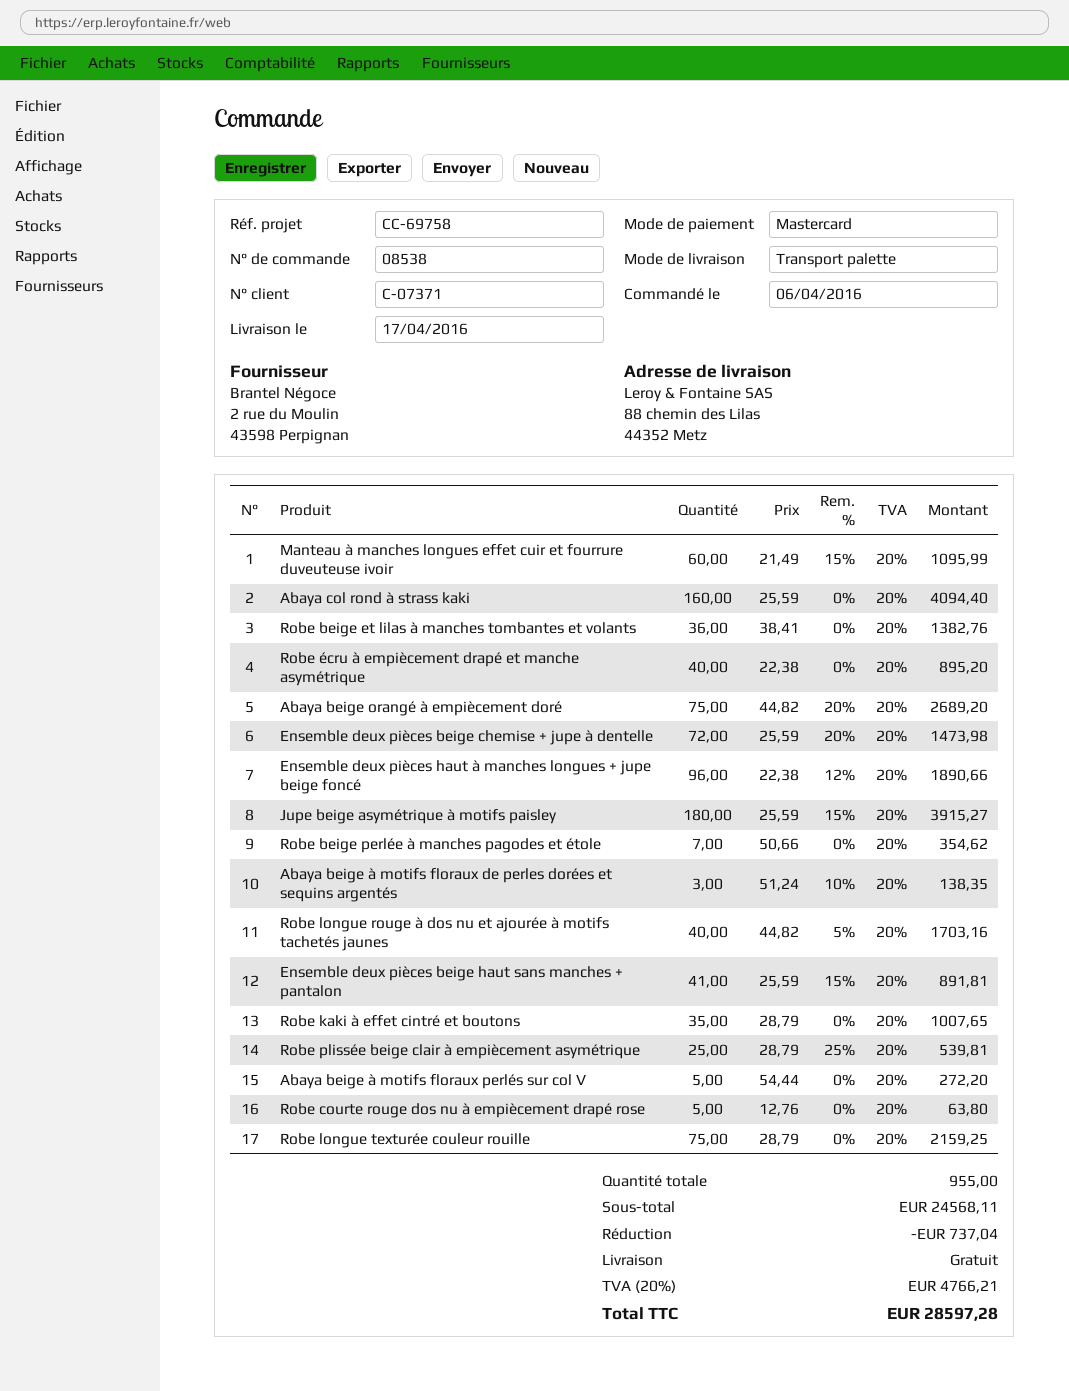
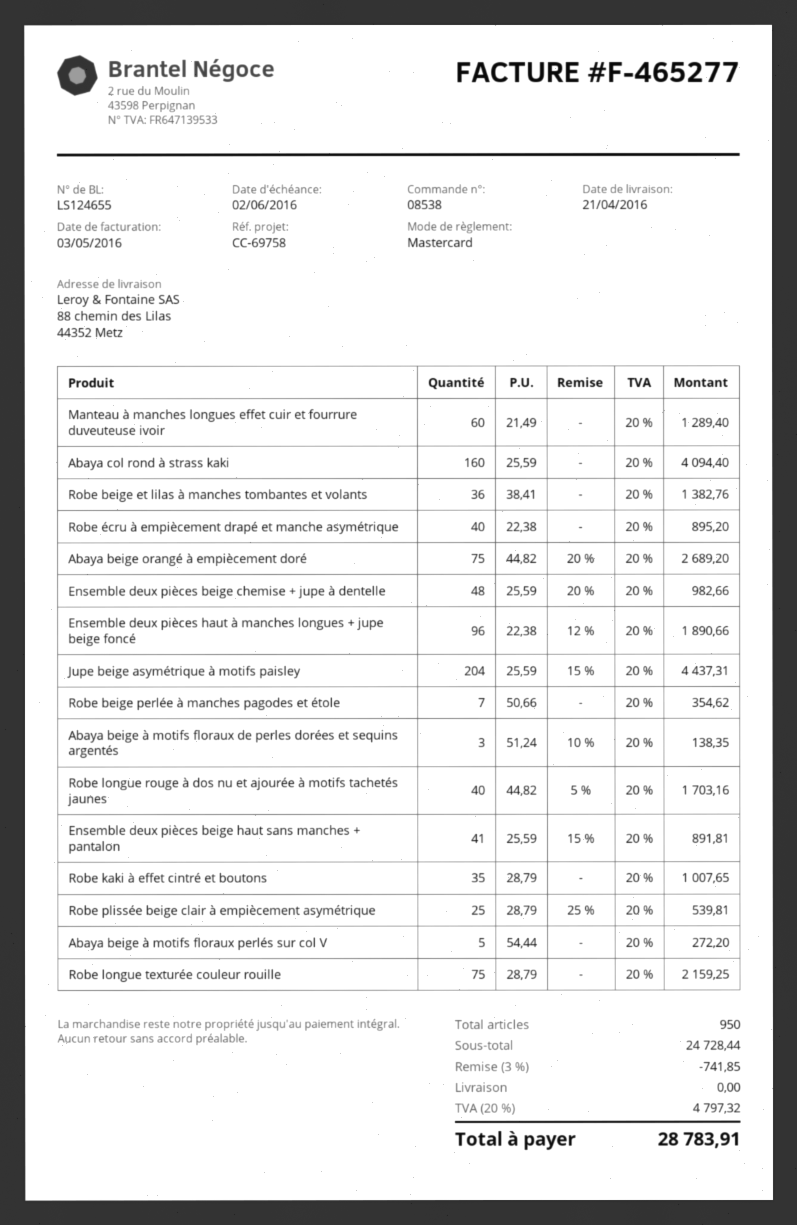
delivery date: 2016-04-17 -> 2016-04-21
Manteau à manches longues effet cuir et fourrure duveuteuse ivoir: 60 x 21.49 - 15% = 1095.99 -> 60 x 21.49 = 1289.40
Ensemble deux pièces beige chemise + jupe à dentelle: 72 x 25.59 - 20% = 1473.98 -> 48 x 25.59 - 20% = 982.66
Jupe beige asymétrique à motifs paisley: 180 x 25.59 - 15% = 3915.27 -> 204 x 25.59 - 15% = 4437.31
Robe courte rouge dos nu à empiècement drapé rose: 5 x 12.76 = 63.80 -> none
total quantity: 955 -> 950
subtotal: 24568.11 -> 24728.44
discount: 737.04 -> 741.85
tax: 20% = 4766.21 -> 20% = 4797.32
total: 28597.28 -> 28783.91

